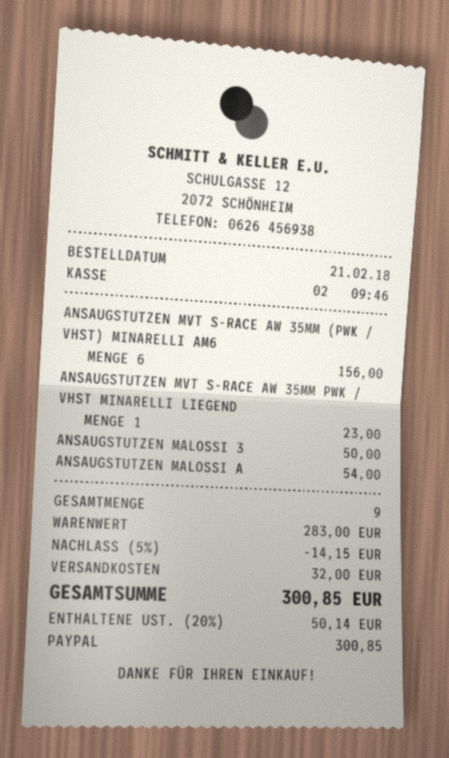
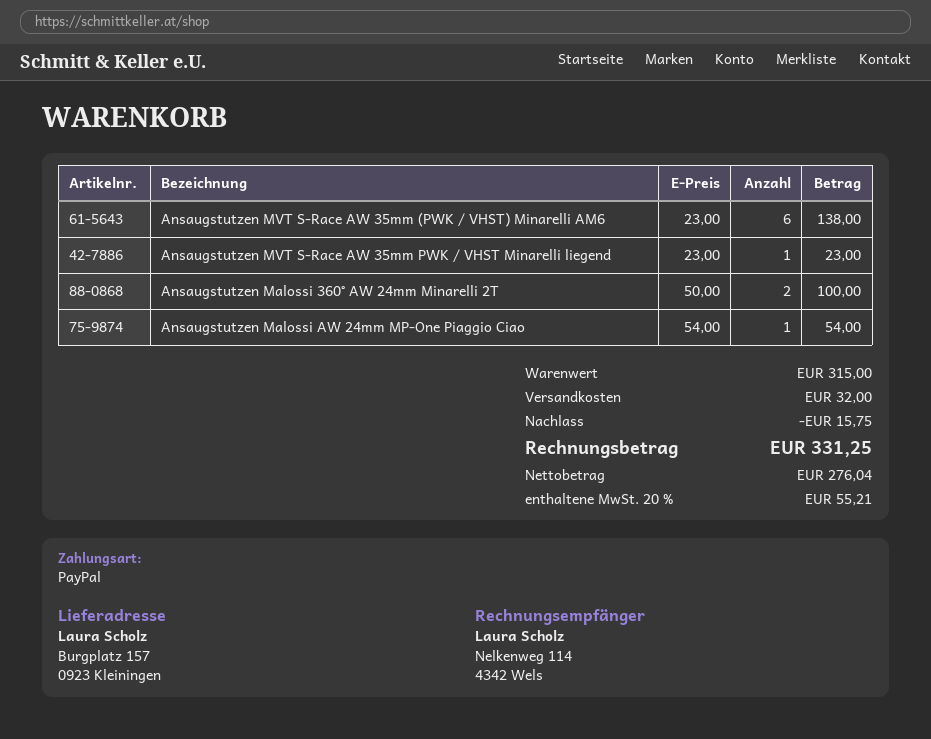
ANSAUGSTUTZEN MVT S-RACE AW 35MM (PWK / VHST) MINARELLI AM6: 6 for 156.00 -> 6 for 138.00
ANSAUGSTUTZEN MALOSSI 3: 1 for 50.00 -> 2 for 100.00
subtotal: 283.00 -> 315.00
discount: 14.15 -> 15.75
tax: 20% = 50.14 -> 20% = 55.21
total: 300.85 -> 331.25

